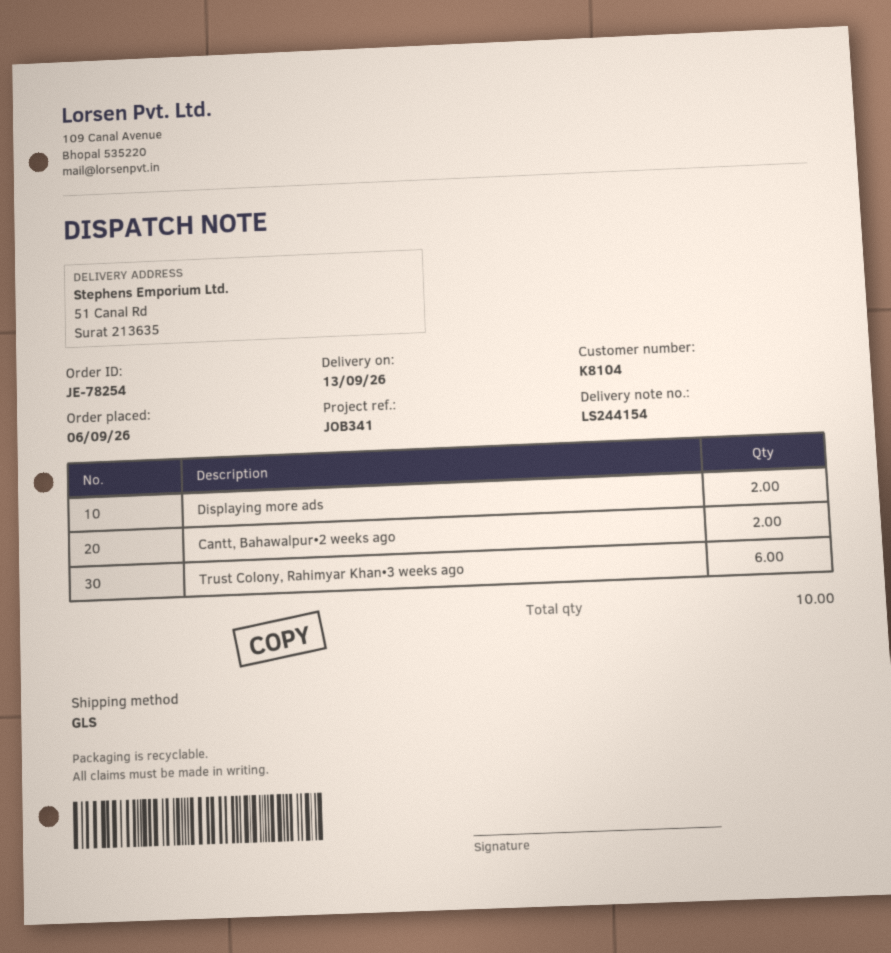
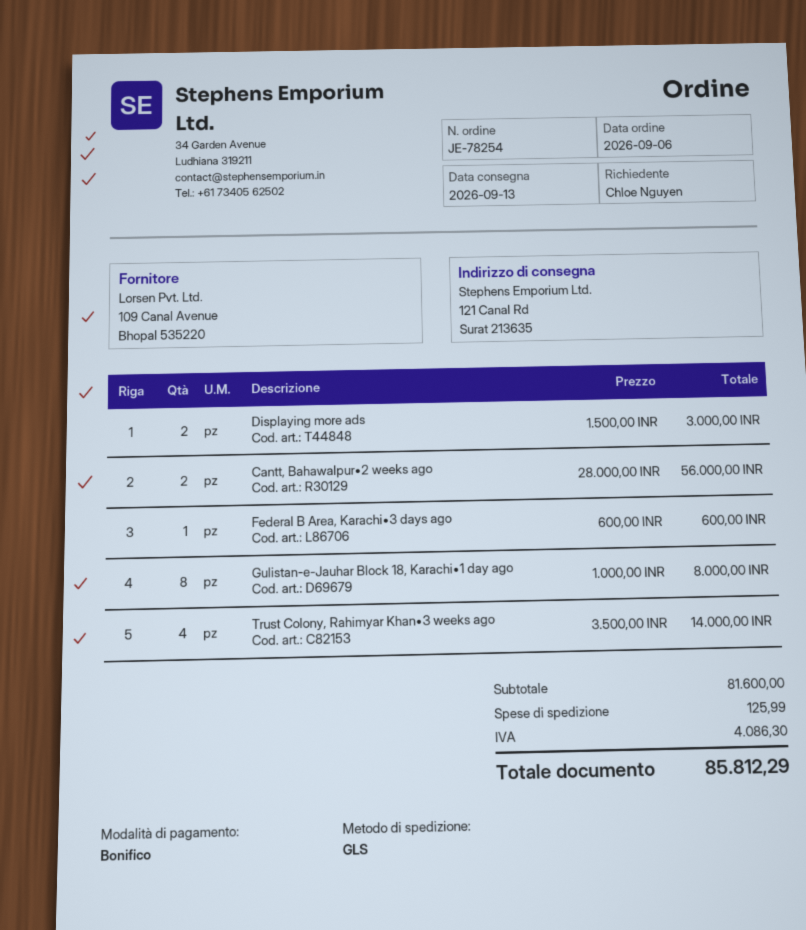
ship to: 51 Canal Rd, Surat 213635 -> 121 Canal Rd, Surat 213635
Trust Colony, Rahimyar Khan•3 weeks ago: 6 -> 4
Federal B Area, Karachi•3 days ago: none -> 1
Gulistan-e-Jauhar Block 18, Karachi•1 day ago: none -> 8

